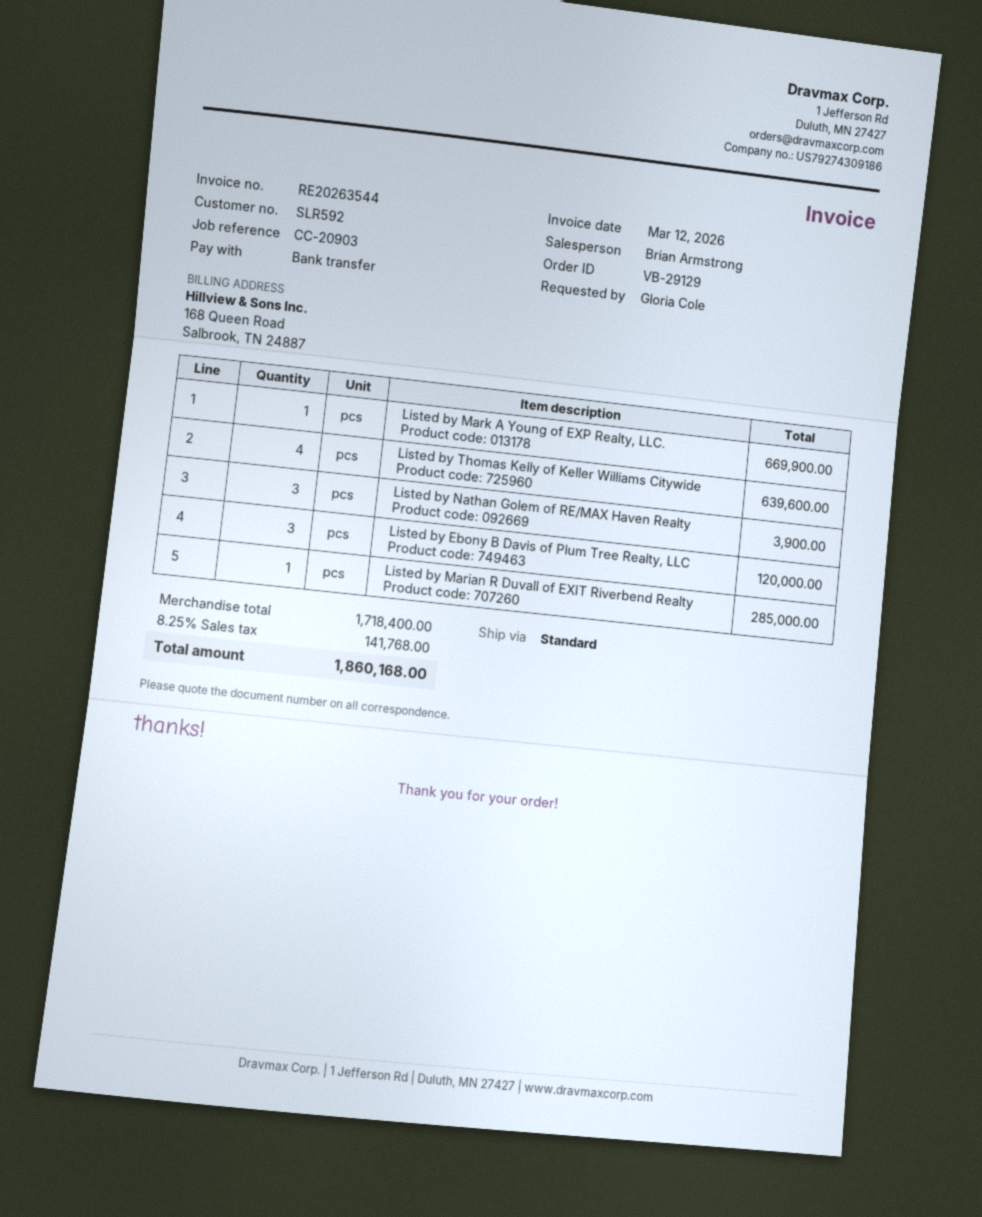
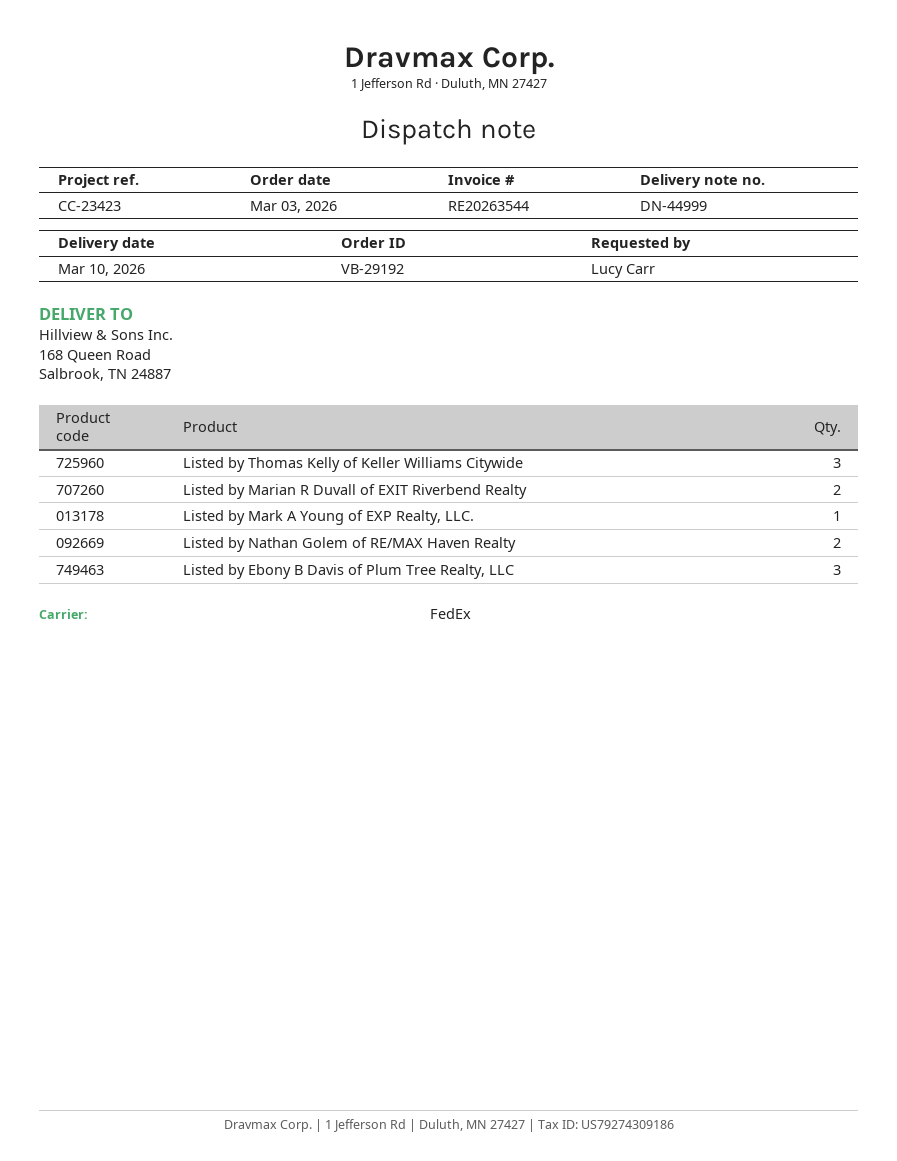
order number: VB-29129 -> VB-29192
reference: CC-20903 -> CC-23423
ordered by: Gloria Cole -> Lucy Carr
shipping method: standard -> FedEx
Listed by Thomas Kelly of Keller Williams Citywide: 4 -> 3
Listed by Nathan Golem of RE/MAX Haven Realty: 3 -> 2
Listed by Marian R Duvall of EXIT Riverbend Realty: 1 -> 2

